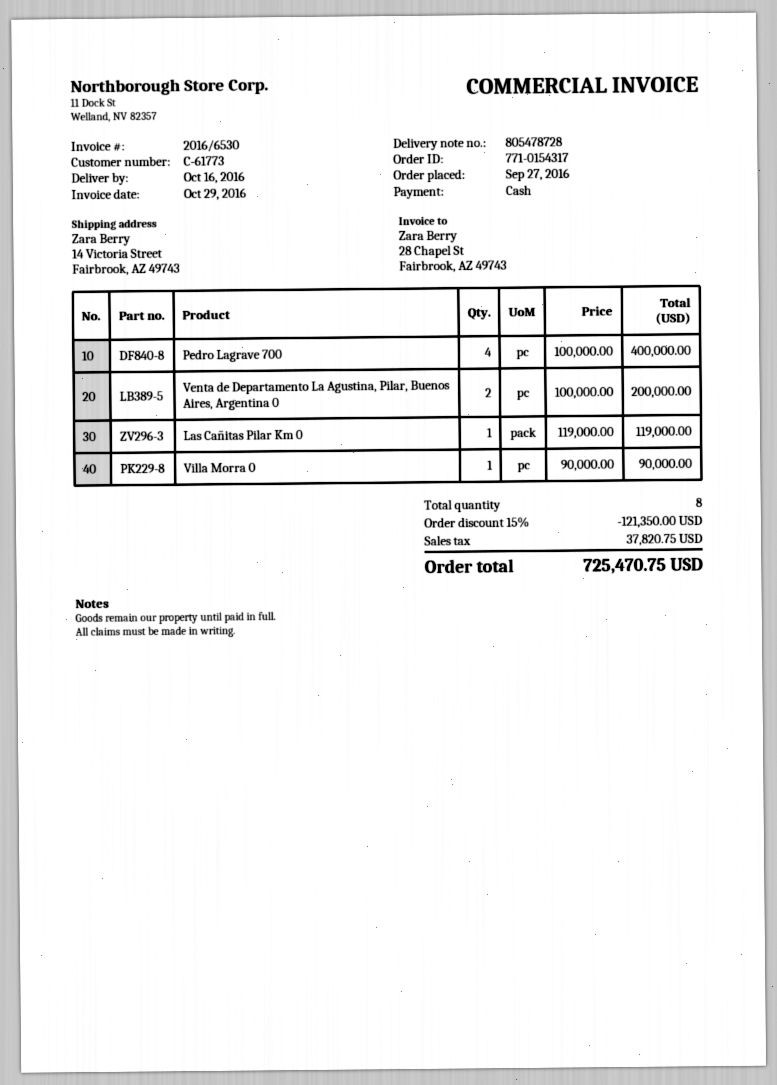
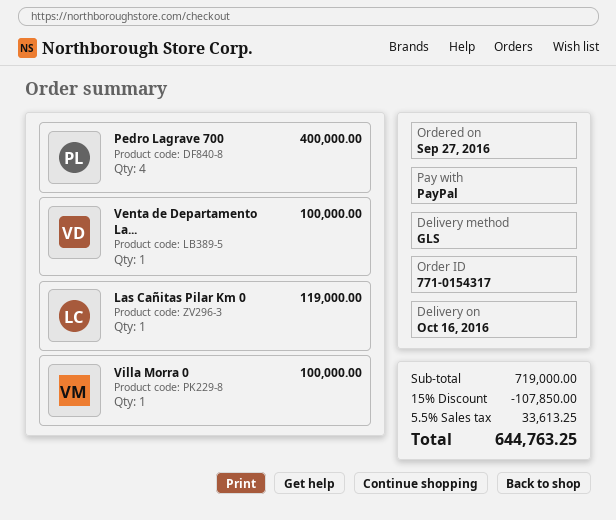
payment method: cash -> PayPal
Venta de Departamento La Agustina, Pilar, Buenos Aires, Argentina 0: 2 for 200000.00 -> 1 for 100000.00
Villa Morra 0: 1 for 90000.00 -> 1 for 100000.00
discount: 15% = 121350.00 -> 15% = 107850.00
tax: 37820.75 -> 33613.25
total: 725470.75 -> 644763.25

